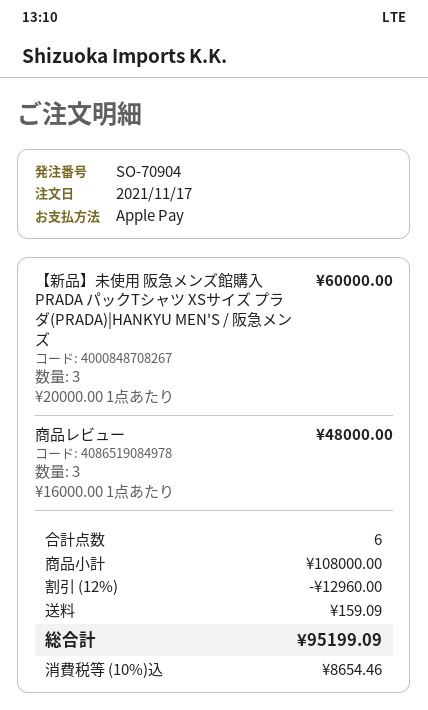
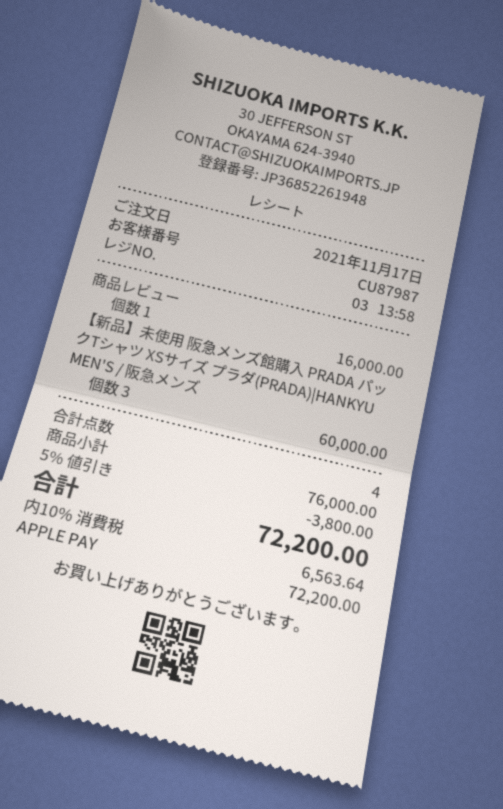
商品レビュー: 3 for 48000.00 -> 1 for 16000.00
total quantity: 6 -> 4
subtotal: 108000.00 -> 76000.00
discount: 12% = 12960.00 -> 5% = 3800.00
shipping: 159.09 -> none
tax: 10% = 8654.46 -> 10% = 6563.64
total: 95199.09 -> 72200.00

